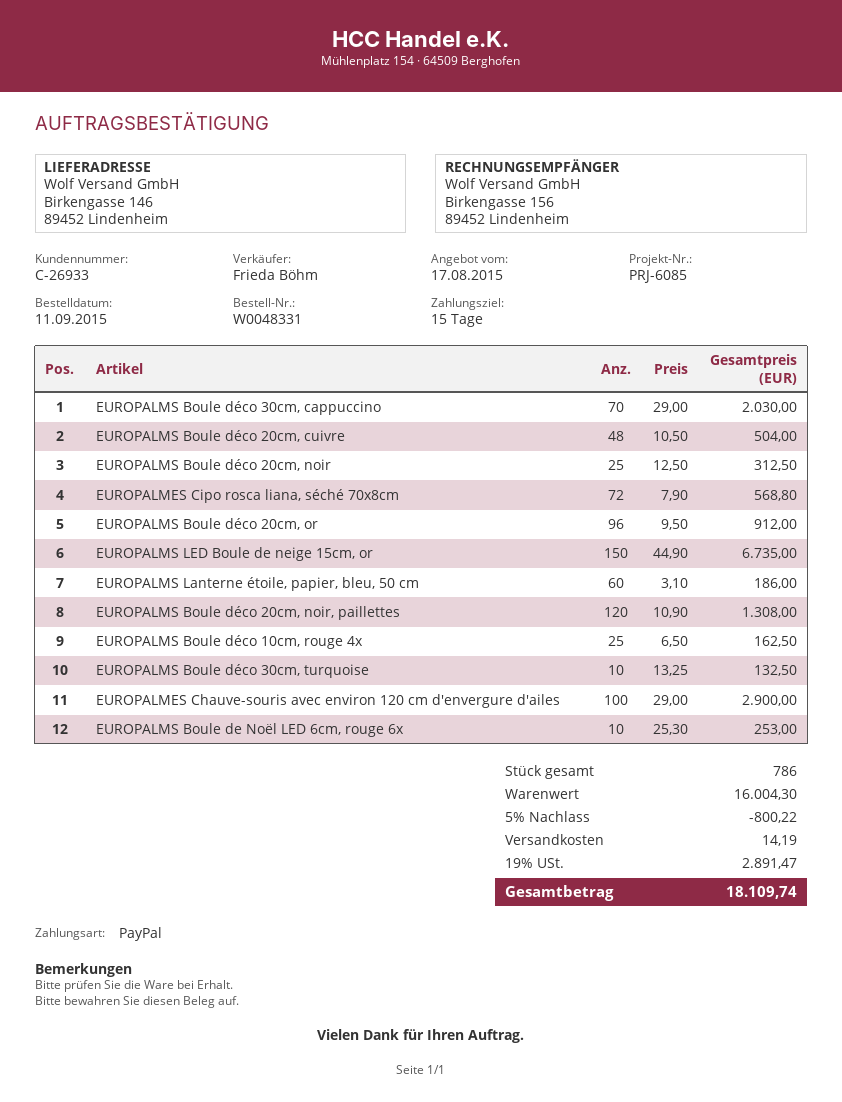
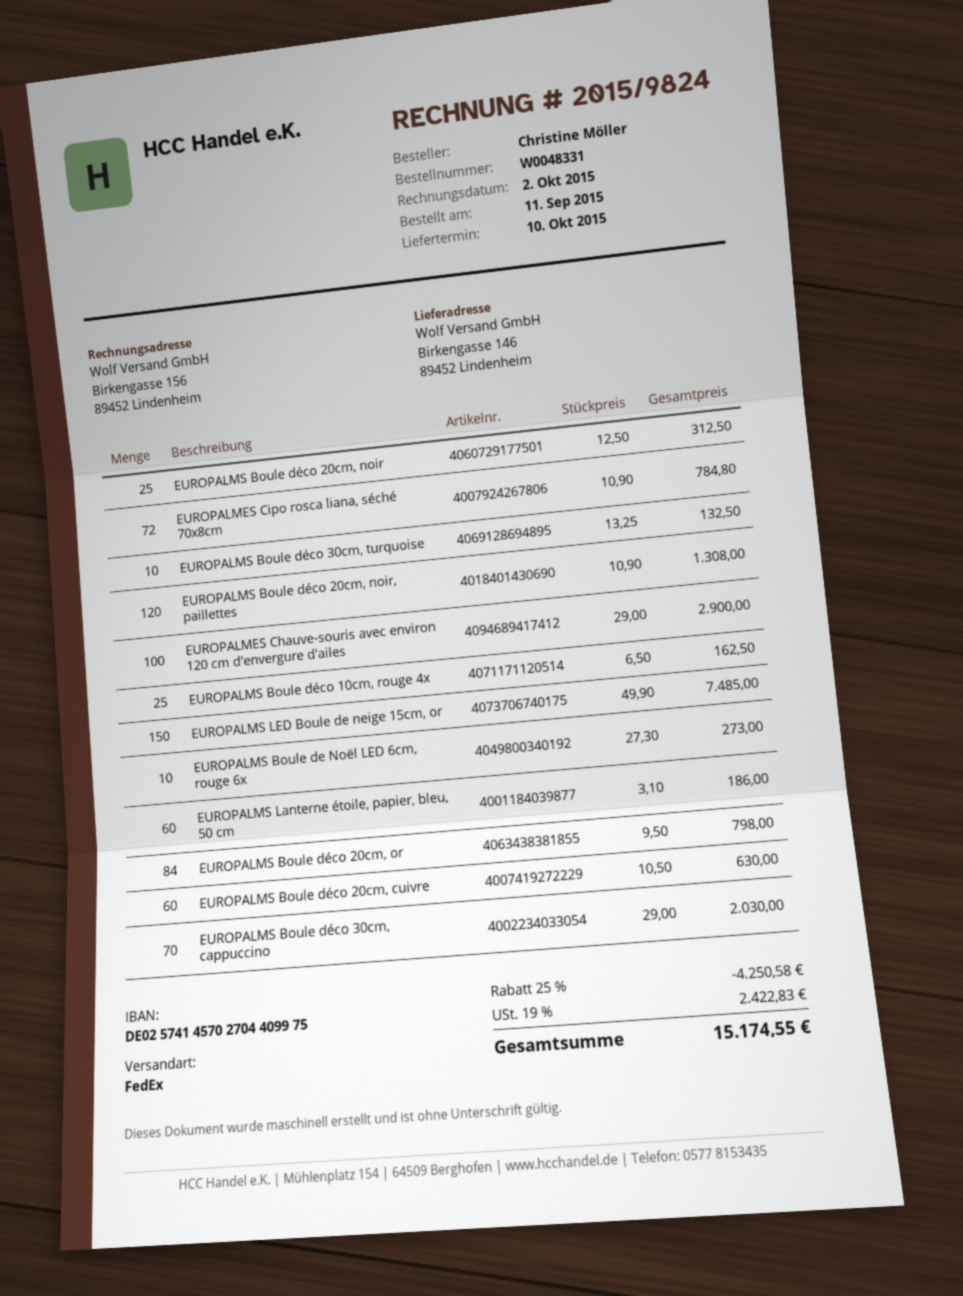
EUROPALMS Boule déco 20cm, cuivre: 48 x 10.50 = 504.00 -> 60 x 10.50 = 630.00
EUROPALMES Cipo rosca liana, séché 70x8cm: 72 x 7.90 = 568.80 -> 72 x 10.90 = 784.80
EUROPALMS Boule déco 20cm, or: 96 x 9.50 = 912.00 -> 84 x 9.50 = 798.00
EUROPALMS LED Boule de neige 15cm, or: 150 x 44.90 = 6735.00 -> 150 x 49.90 = 7485.00
EUROPALMS Boule de Noël LED 6cm, rouge 6x: 10 x 25.30 = 253.00 -> 10 x 27.30 = 273.00
discount: 5% = 800.22 -> 25% = 4250.58
shipping: 14.19 -> none
tax: 19% = 2891.47 -> 19% = 2422.83
total: 18109.74 -> 15174.55

